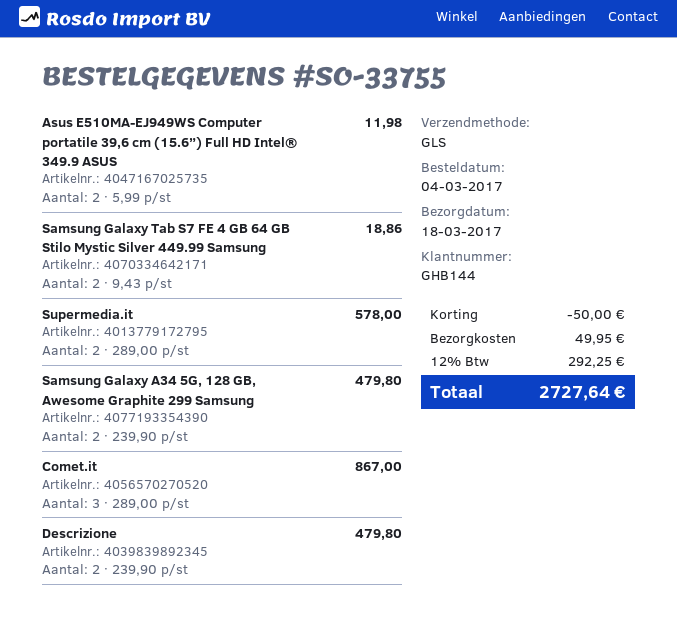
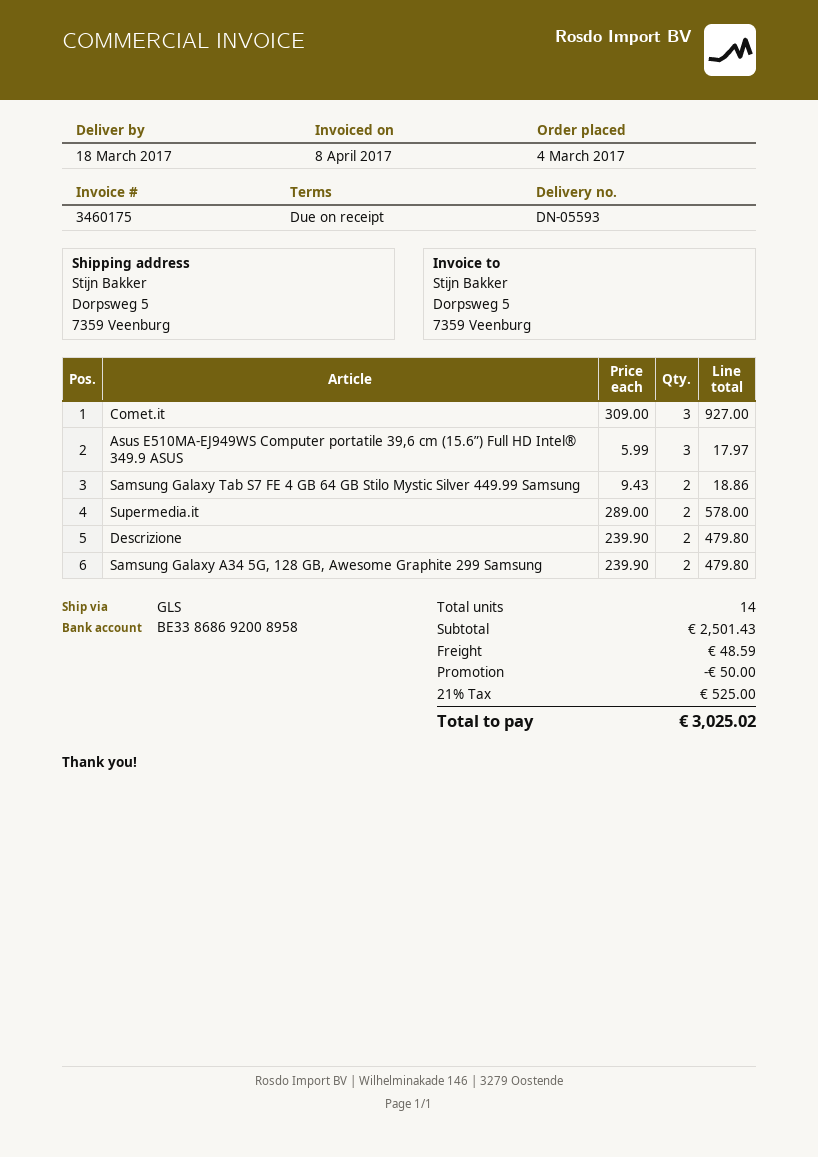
Asus E510MA-EJ949WS Computer portatile 39,6 cm (15.6”) Full HD Intel® 349.9 ASUS: 2 x 5.99 = 11.98 -> 3 x 5.99 = 17.97
Comet.it: 3 x 289.00 = 867.00 -> 3 x 309.00 = 927.00
shipping: 49.95 -> 48.59
tax: 12% = 292.25 -> 21% = 525.00
total: 2727.64 -> 3025.02

